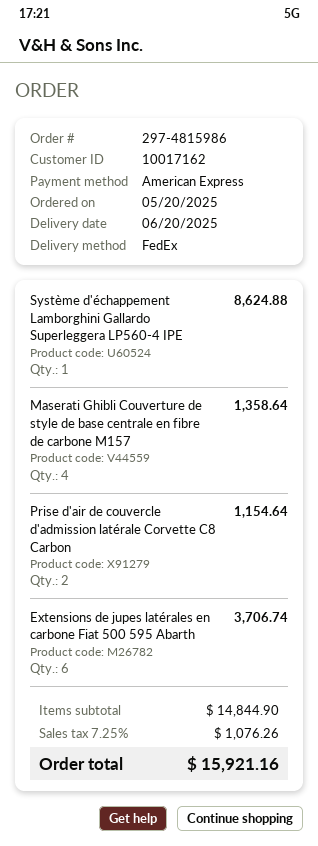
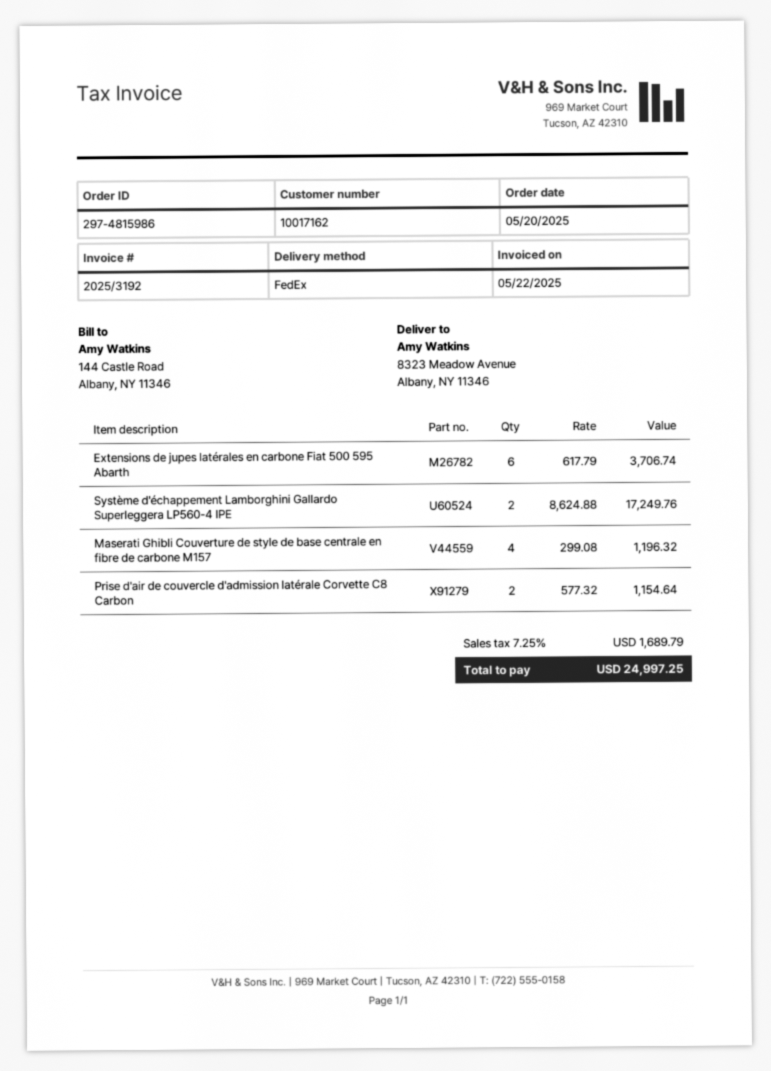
Système d'échappement Lamborghini Gallardo Superleggera LP560-4 IPE: 1 for 8624.88 -> 2 for 17249.76
Maserati Ghibli Couverture de style de base centrale en fibre de carbone M157: 4 for 1358.64 -> 4 for 1196.32
tax: 7.25% = 1076.26 -> 7.25% = 1689.79
total: 15921.16 -> 24997.25

